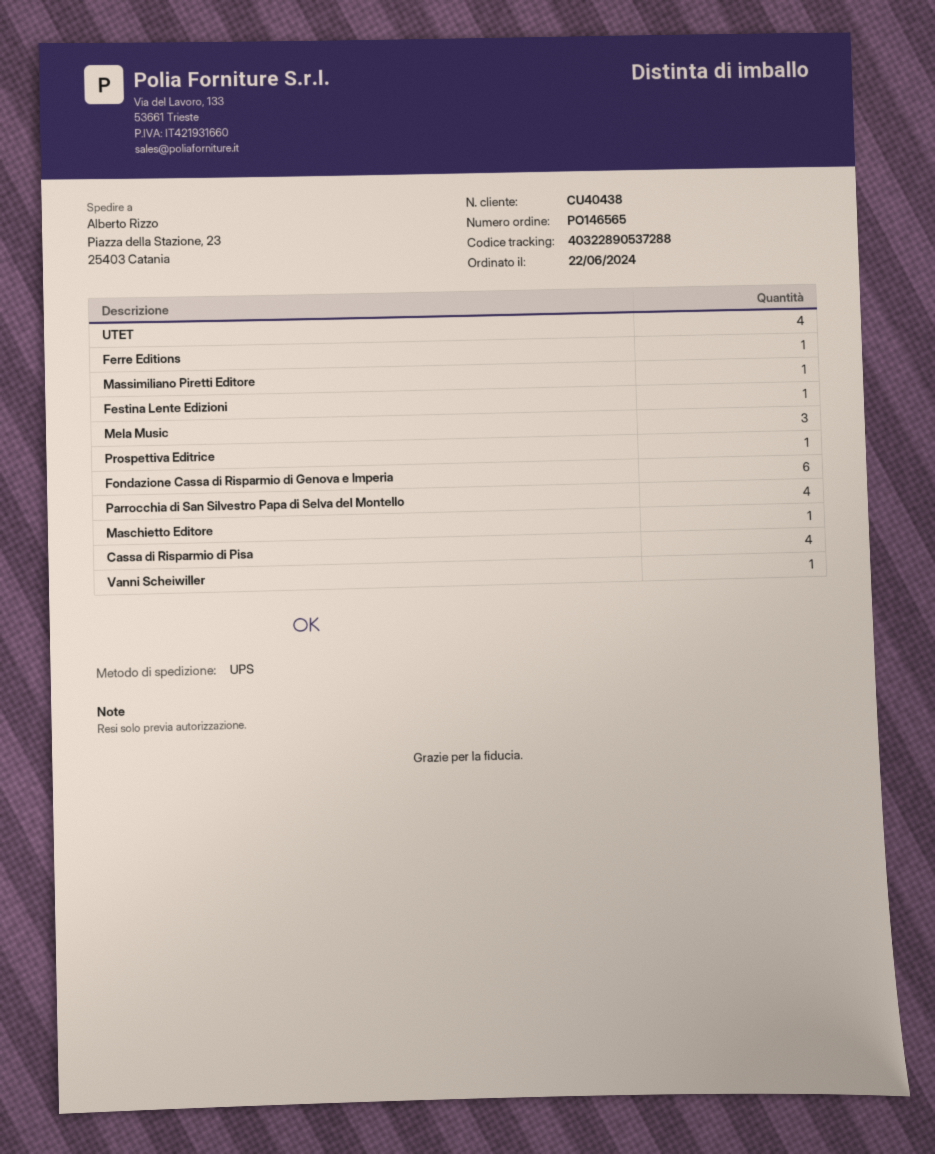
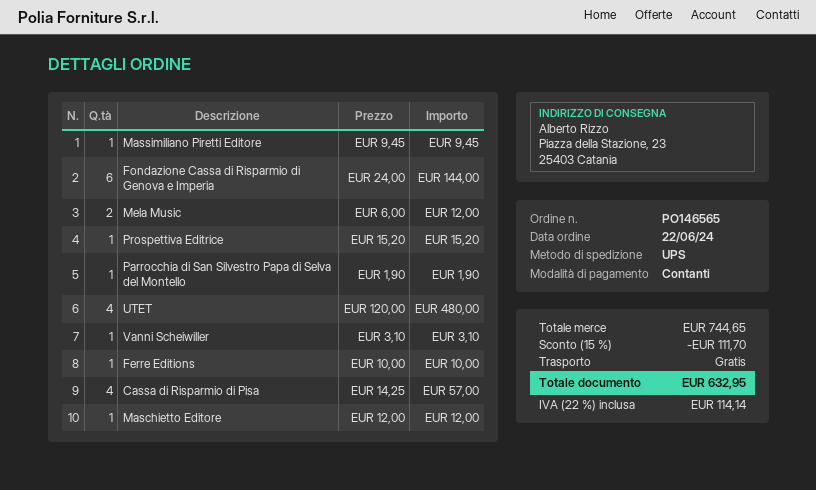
Festina Lente Edizioni: 1 -> none
Mela Music: 3 -> 2
Parrocchia di San Silvestro Papa di Selva del Montello: 4 -> 1

